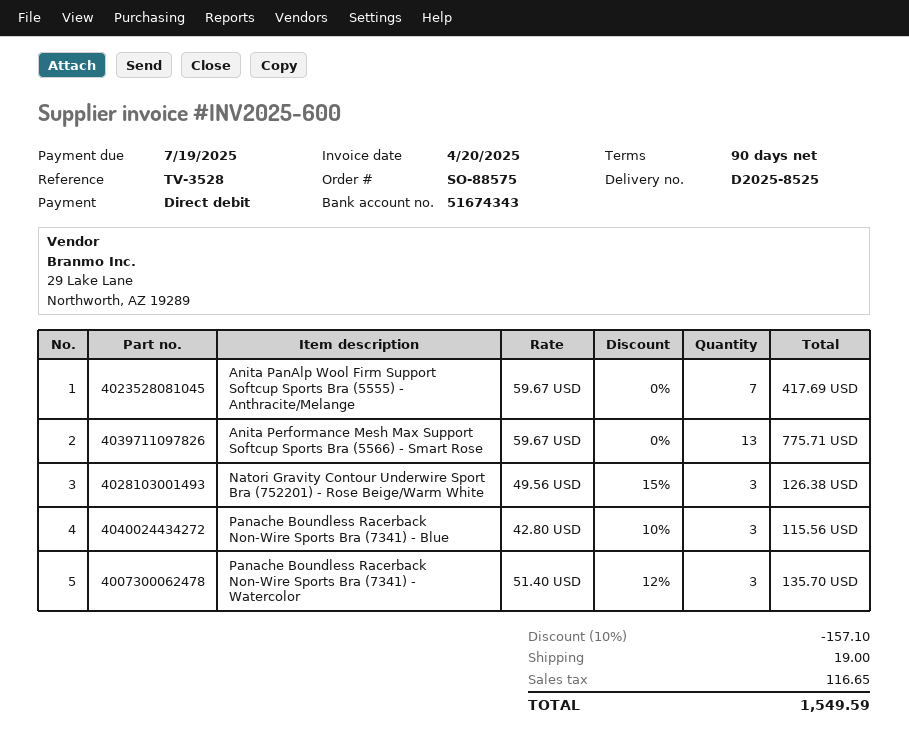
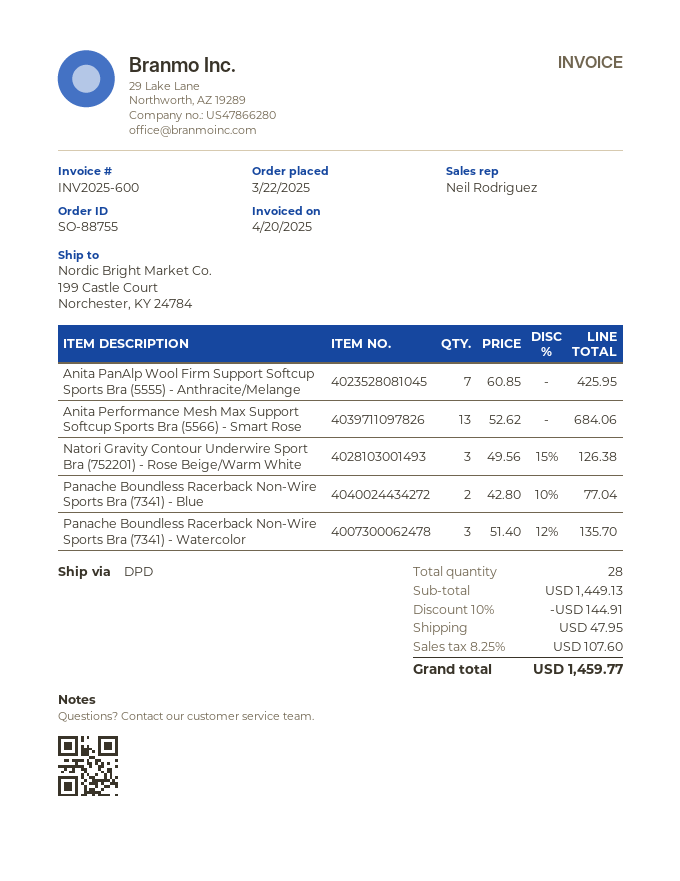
order number: SO-88575 -> SO-88755
Anita PanAlp Wool Firm Support Softcup Sports Bra (5555) - Anthracite/Melange: 7 x 59.67 = 417.69 -> 7 x 60.85 = 425.95
Anita Performance Mesh Max Support Softcup Sports Bra (5566) - Smart Rose: 13 x 59.67 = 775.71 -> 13 x 52.62 = 684.06
Panache Boundless Racerback Non-Wire Sports Bra (7341) - Blue: 3 x 42.80 - 10% = 115.56 -> 2 x 42.80 - 10% = 77.04
discount: 10% = 157.10 -> 10% = 144.91
shipping: 19.00 -> 47.95
tax: 116.65 -> 107.60
total: 1549.59 -> 1459.77

